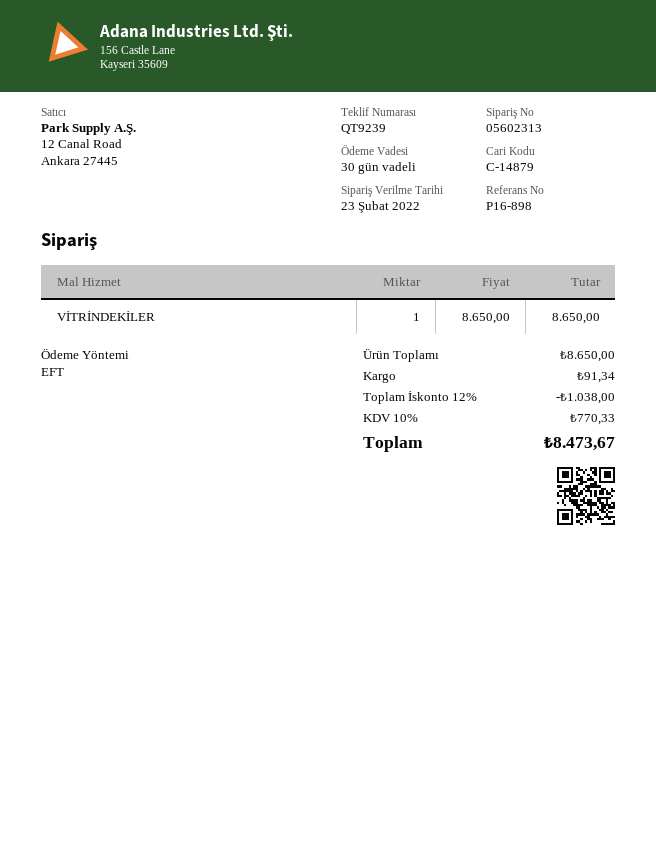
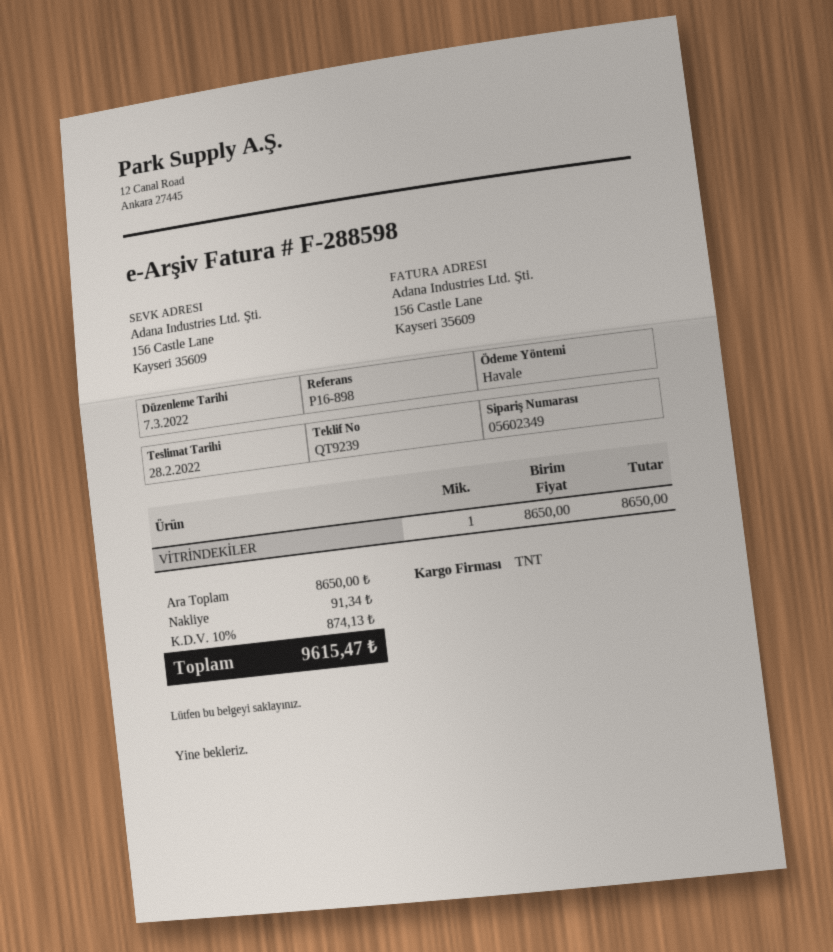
order number: 05602313 -> 05602349
discount: 12% = 1038.00 -> none
tax: 10% = 770.33 -> 10% = 874.13
total: 8473.67 -> 9615.47

